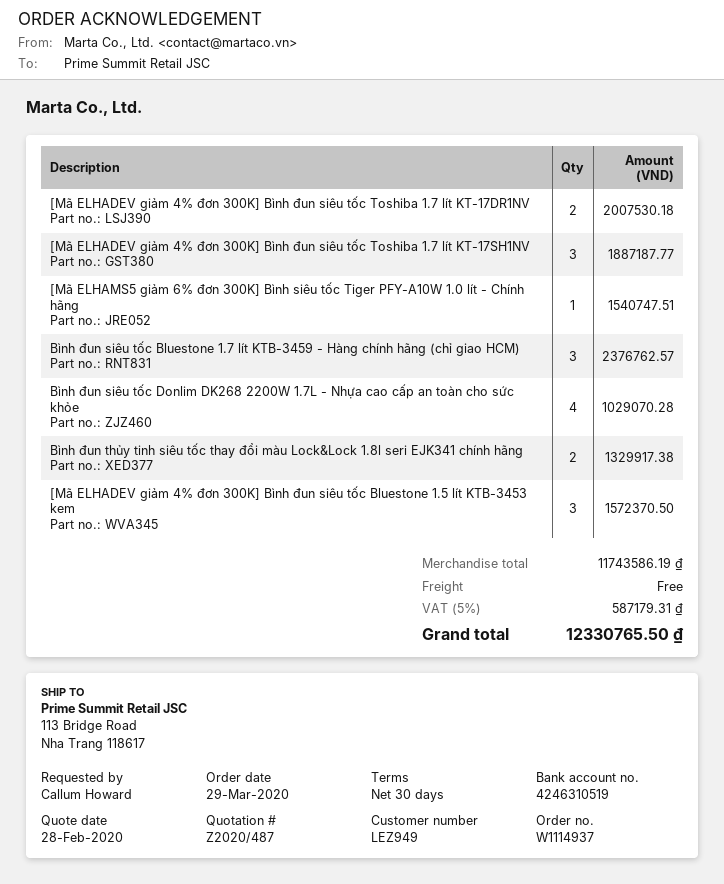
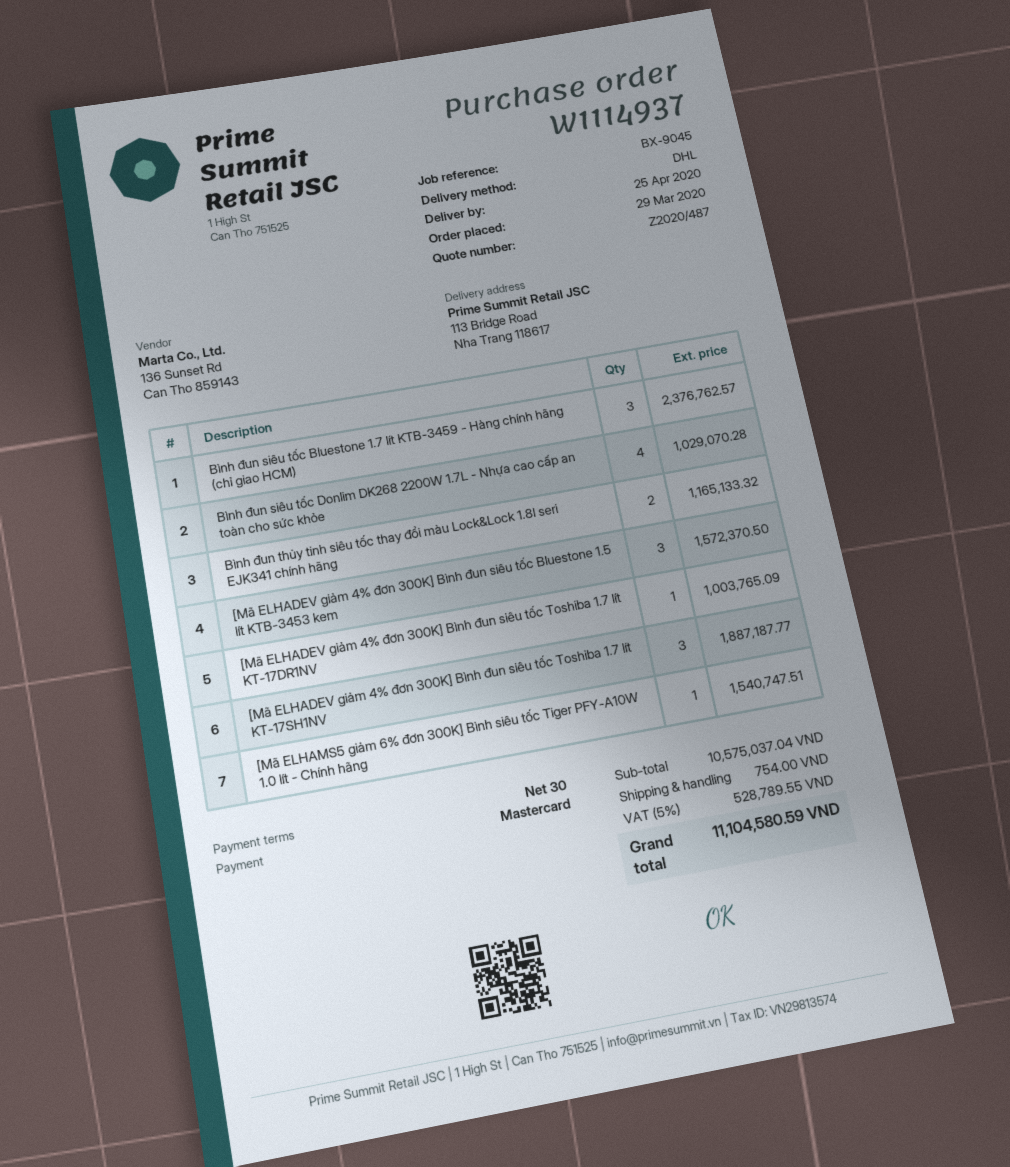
[Mã ELHADEV giảm 4% đơn 300K] Bình đun siêu tốc Toshiba 1.7 lít KT-17DR1NV: 2 for 2007530.18 -> 1 for 1003765.09
Bình đun thủy tinh siêu tốc thay đổi màu Lock&Lock 1.8l seri EJK341 chính hãng: 2 for 1329917.38 -> 2 for 1165133.32
subtotal: 11743586.19 -> 10575037.04
shipping: 0.00 -> 754.00
tax: 5% = 587179.31 -> 5% = 528789.55
total: 12330765.50 -> 11104580.59

